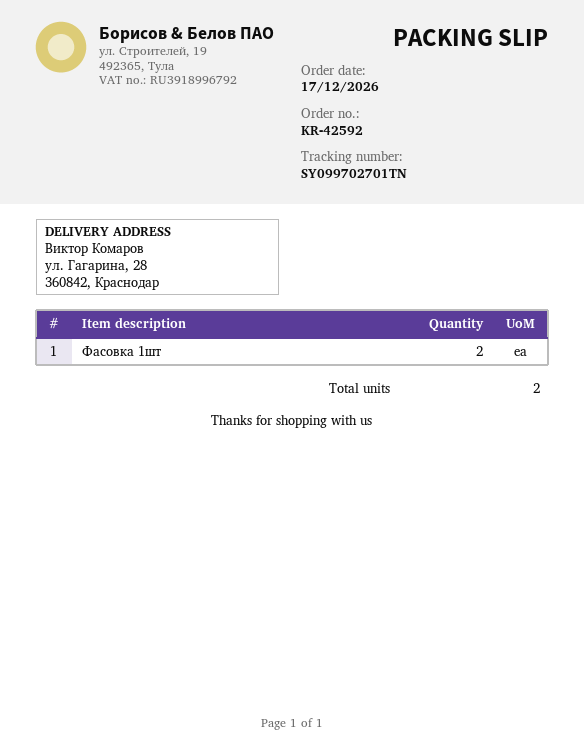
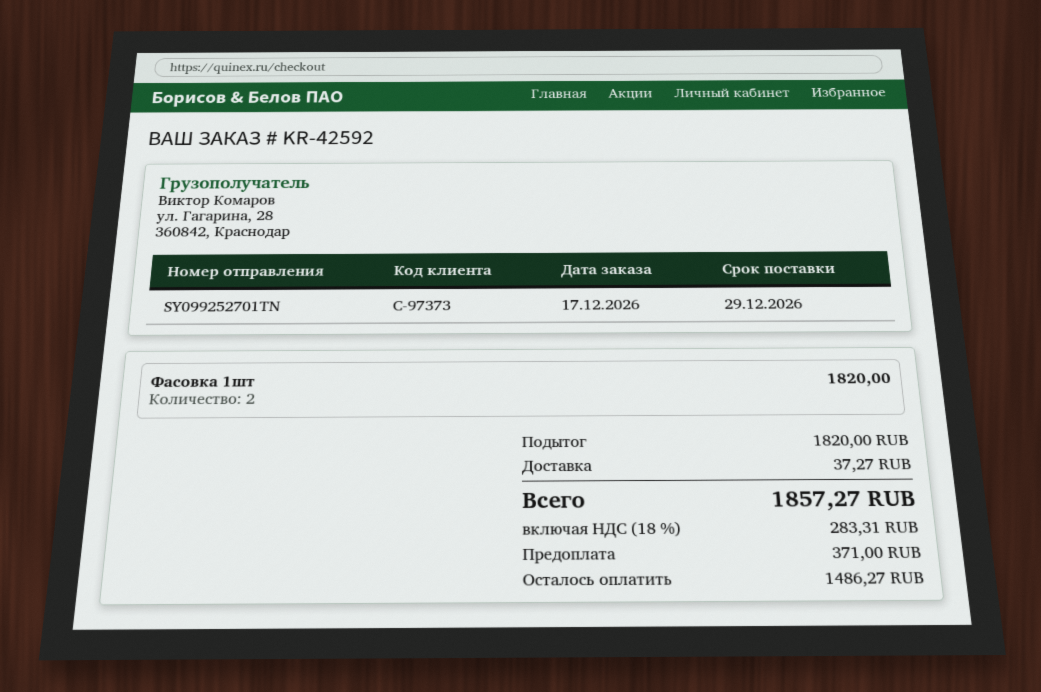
tracking number: SY099702701TN -> SY099252701TN

